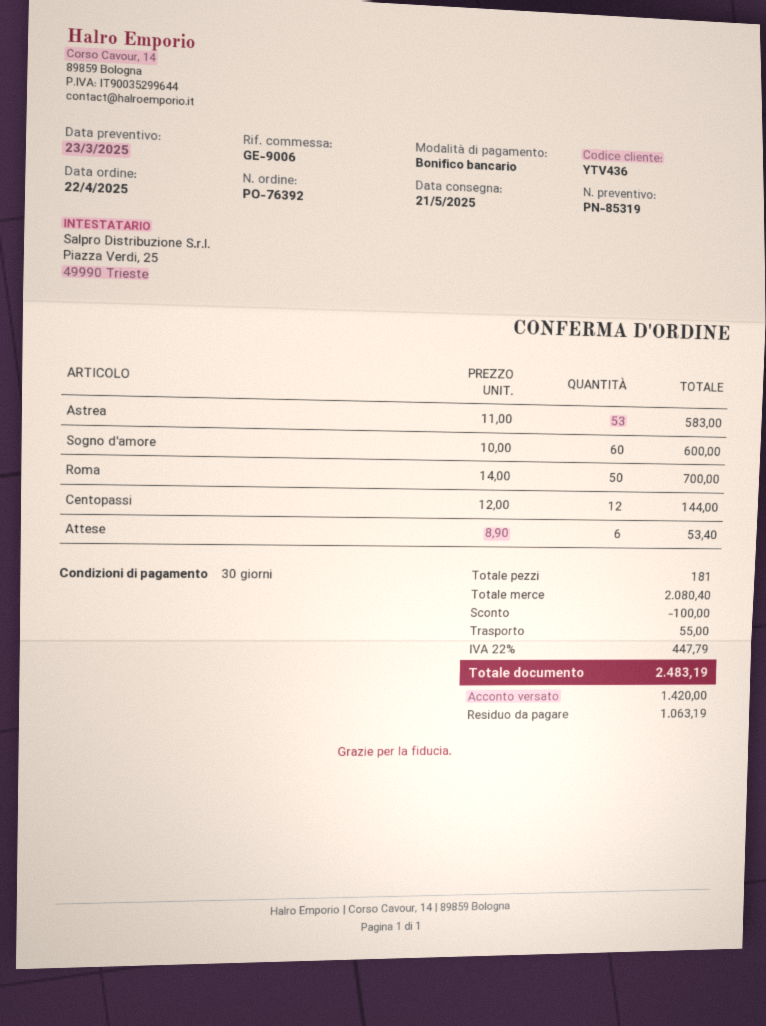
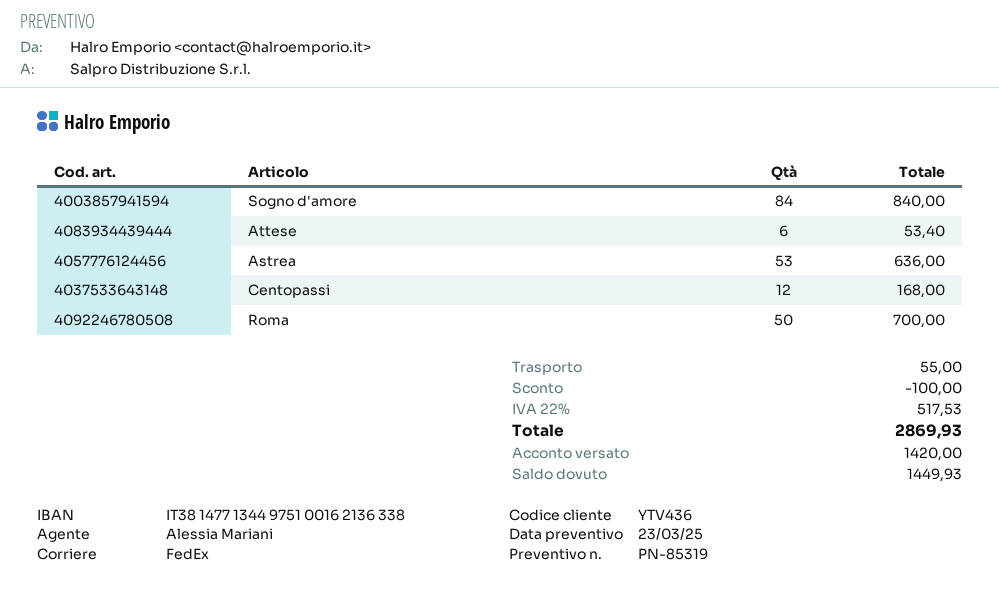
Astrea: 53 for 583.00 -> 53 for 636.00
Sogno d'amore: 60 for 600.00 -> 84 for 840.00
Centopassi: 12 for 144.00 -> 12 for 168.00
tax: 22% = 447.79 -> 22% = 517.53
total: 2483.19 -> 2869.93
balance: 1063.19 -> 1449.93

